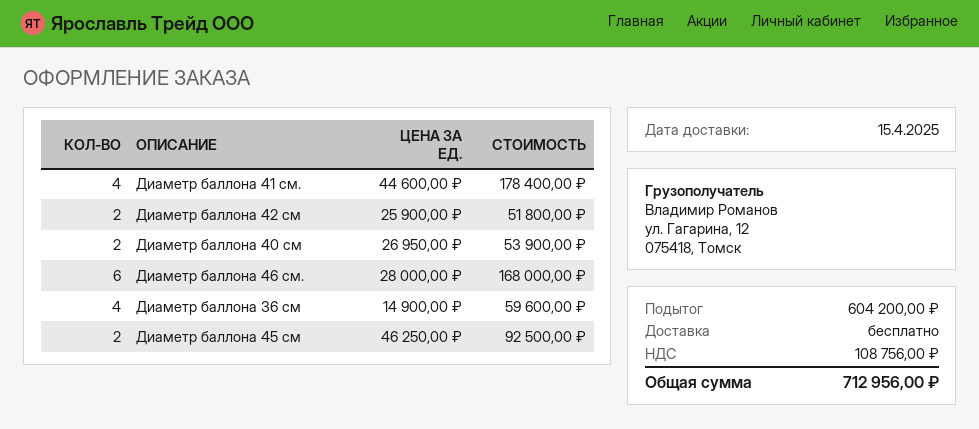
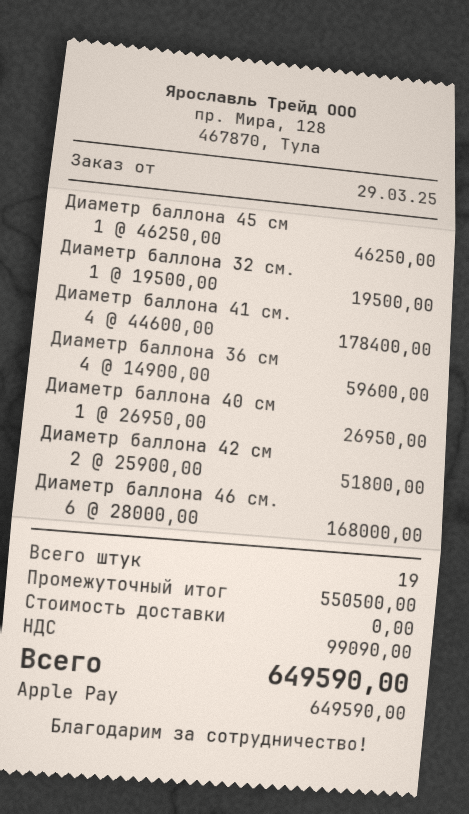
Диаметр баллона 40 см: 2 x 26950.00 = 53900.00 -> 1 x 26950.00 = 26950.00
Диаметр баллона 45 см: 2 x 46250.00 = 92500.00 -> 1 x 46250.00 = 46250.00
Диаметр баллона 32 см.: none -> 1 x 19500.00 = 19500.00
subtotal: 604200.00 -> 550500.00
tax: 108756.00 -> 99090.00
total: 712956.00 -> 649590.00

